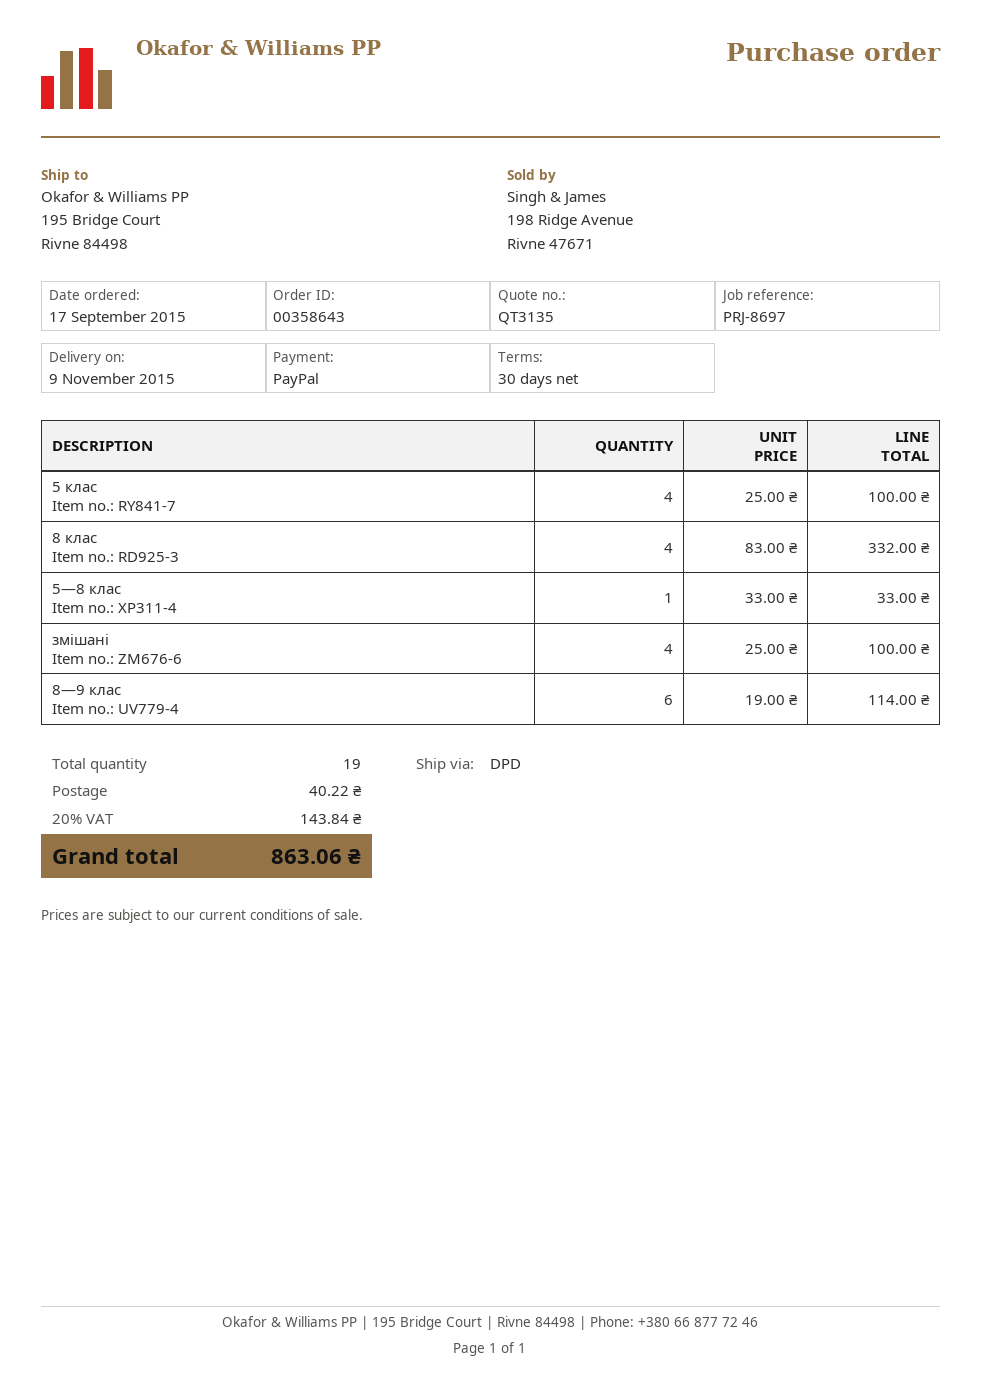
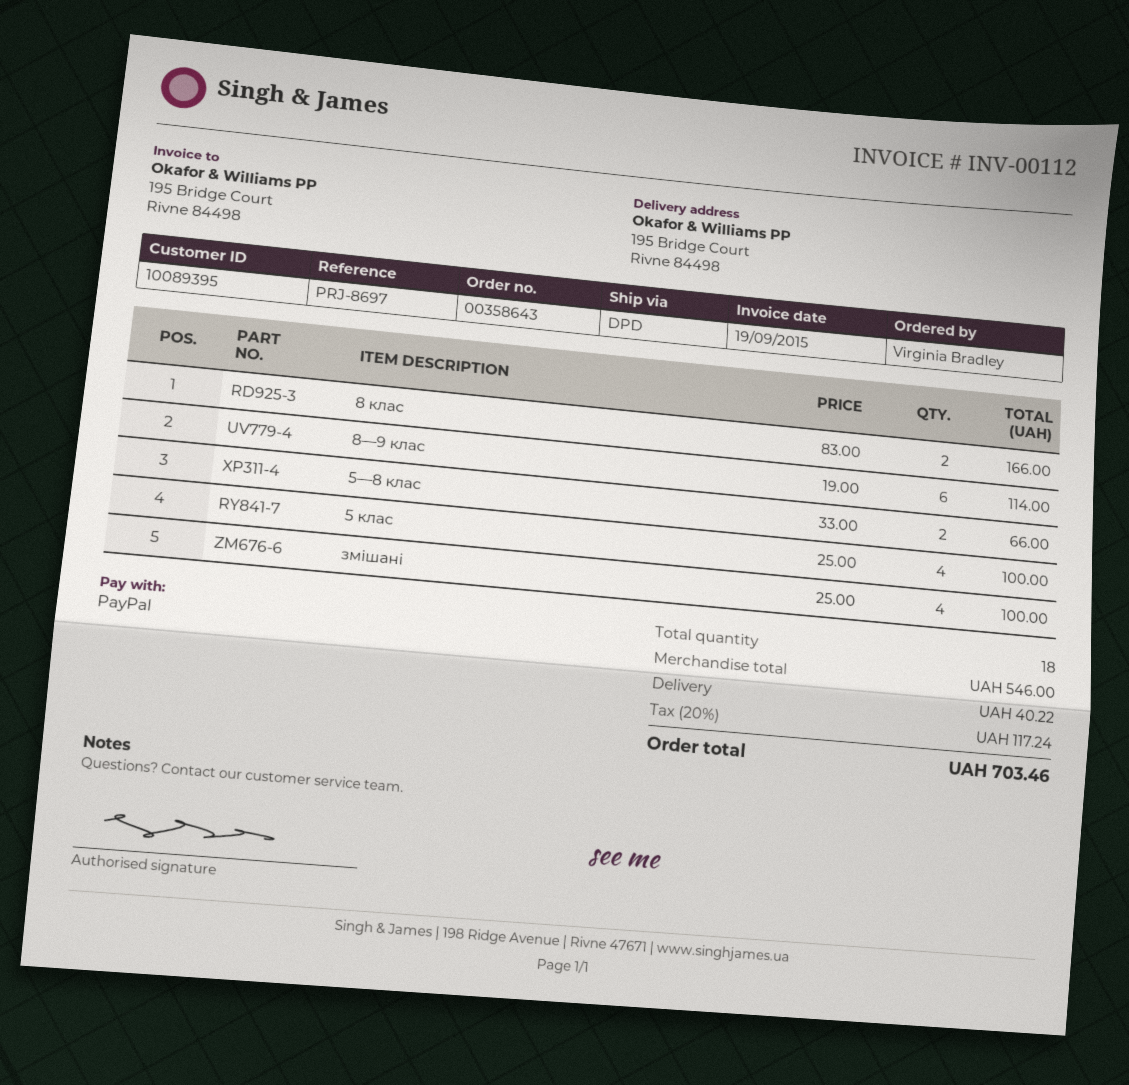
8 клас: 4 x 83.00 = 332.00 -> 2 x 83.00 = 166.00
5—8 клас: 1 x 33.00 = 33.00 -> 2 x 33.00 = 66.00
total quantity: 19 -> 18
tax: 20% = 143.84 -> 20% = 117.24
total: 863.06 -> 703.46

